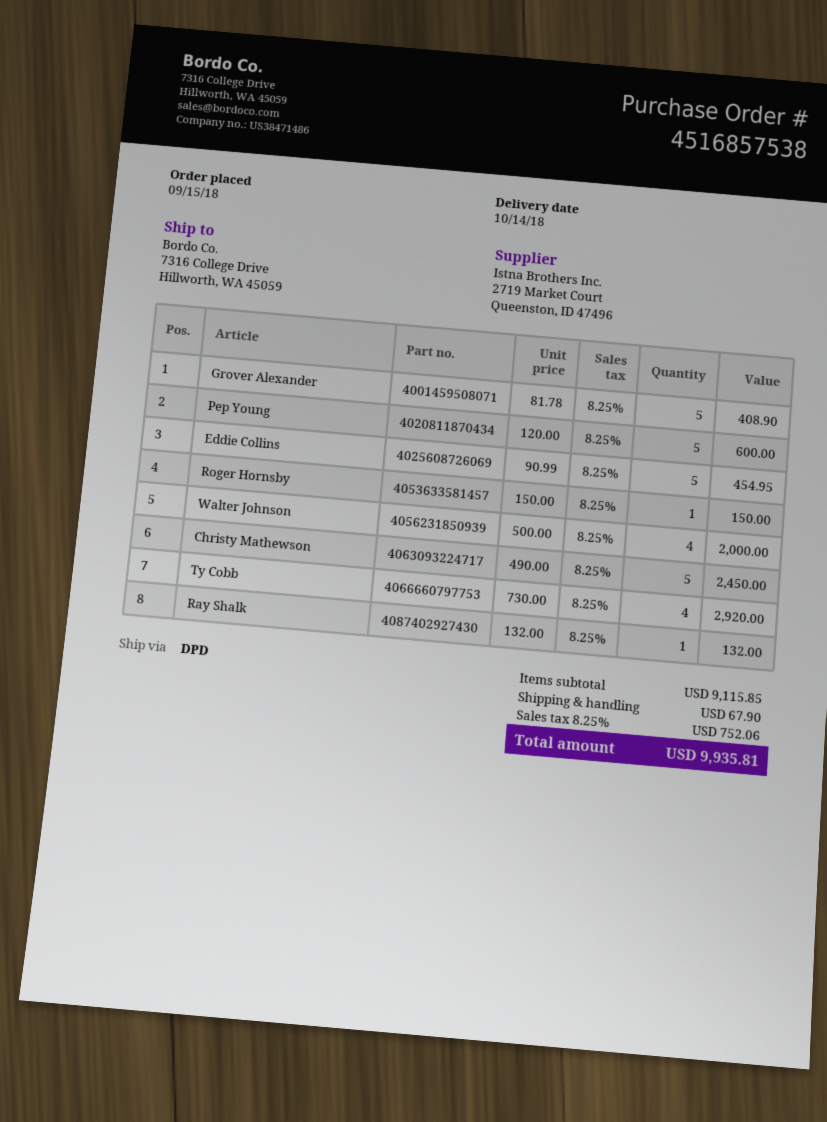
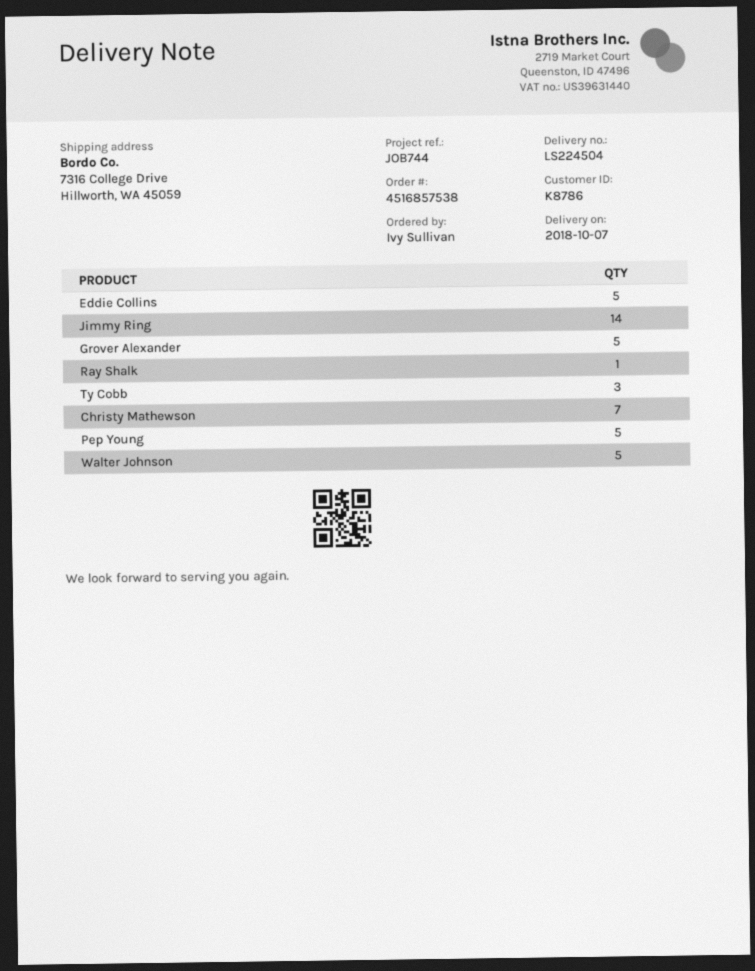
delivery date: 2018-10-14 -> 2018-10-07
Roger Hornsby: 1 -> none
Walter Johnson: 4 -> 5
Christy Mathewson: 5 -> 7
Ty Cobb: 4 -> 3
Jimmy Ring: none -> 14

